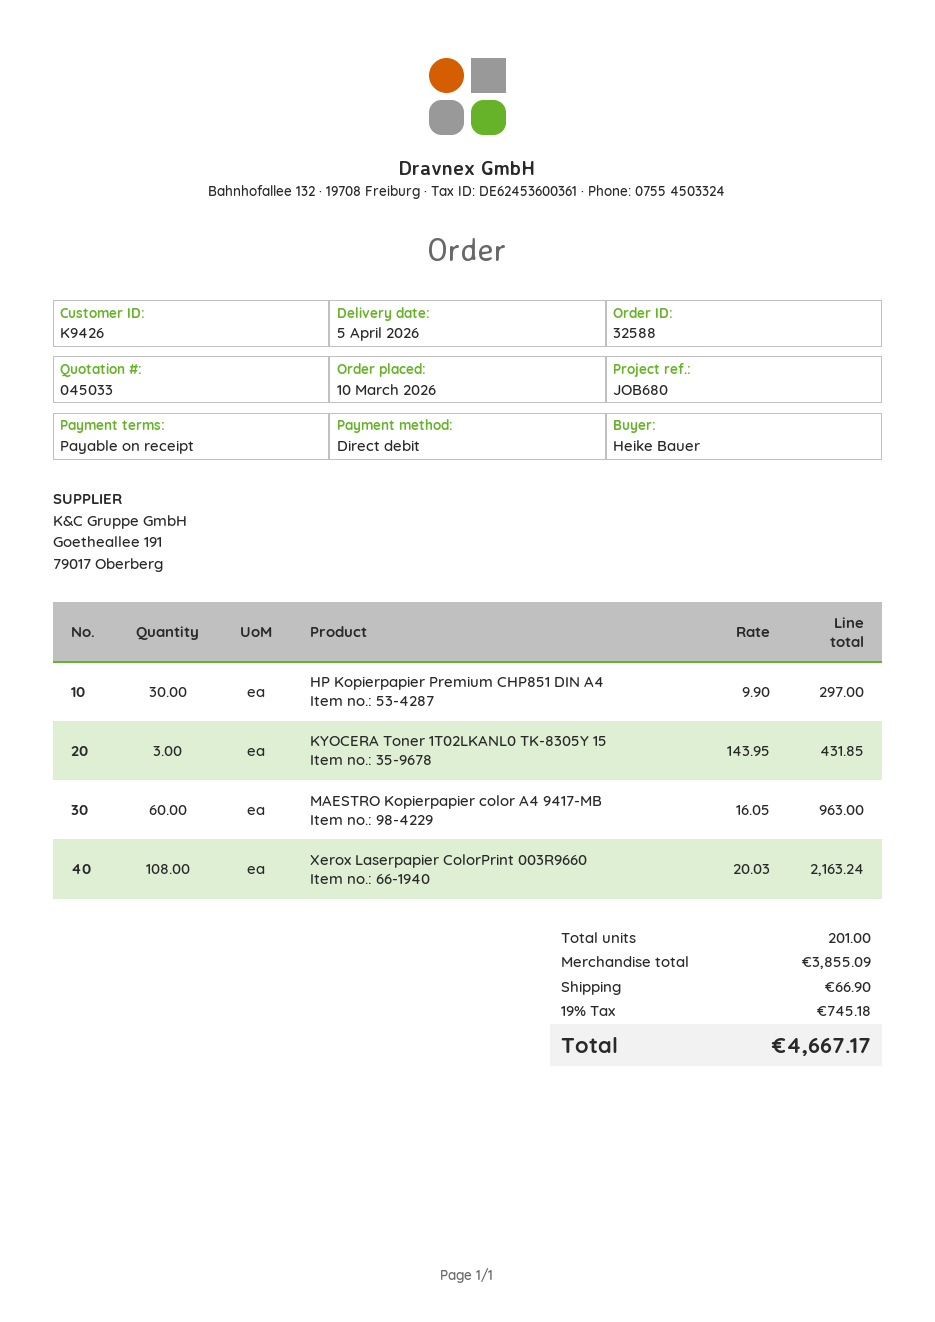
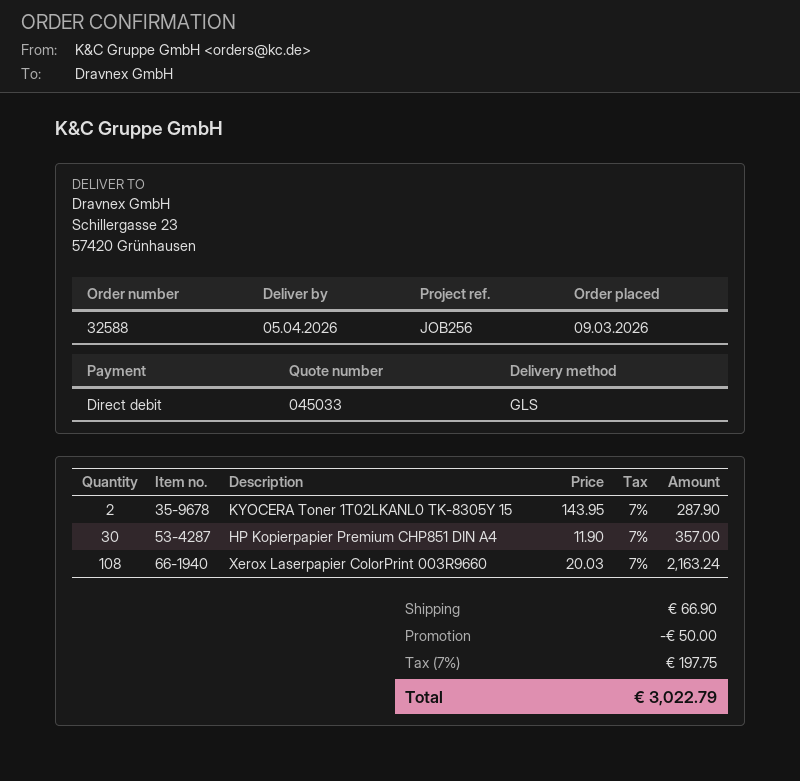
order date: 2026-03-10 -> 2026-03-09
reference: JOB680 -> JOB256
HP Kopierpapier Premium CHP851 DIN A4: 30 x 9.90 = 297.00 -> 30 x 11.90 = 357.00
KYOCERA Toner 1T02LKANL0 TK-8305Y 15: 3 x 143.95 = 431.85 -> 2 x 143.95 = 287.90
MAESTRO Kopierpapier color A4 9417-MB: 60 x 16.05 = 963.00 -> none
discount: none -> 50.00
tax: 19% = 745.18 -> 7% = 197.75
total: 4667.17 -> 3022.79

